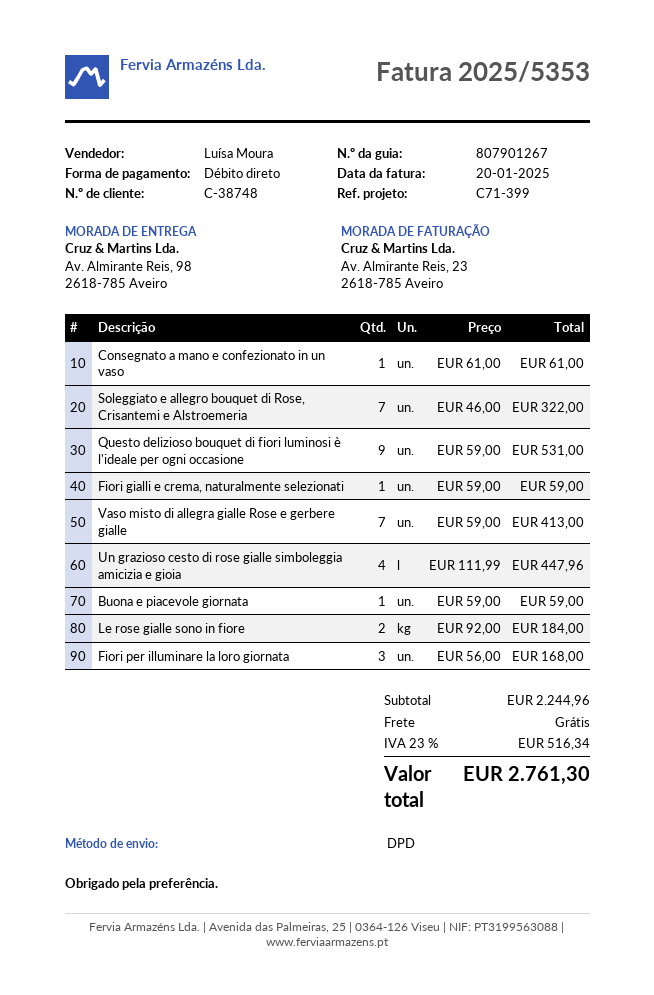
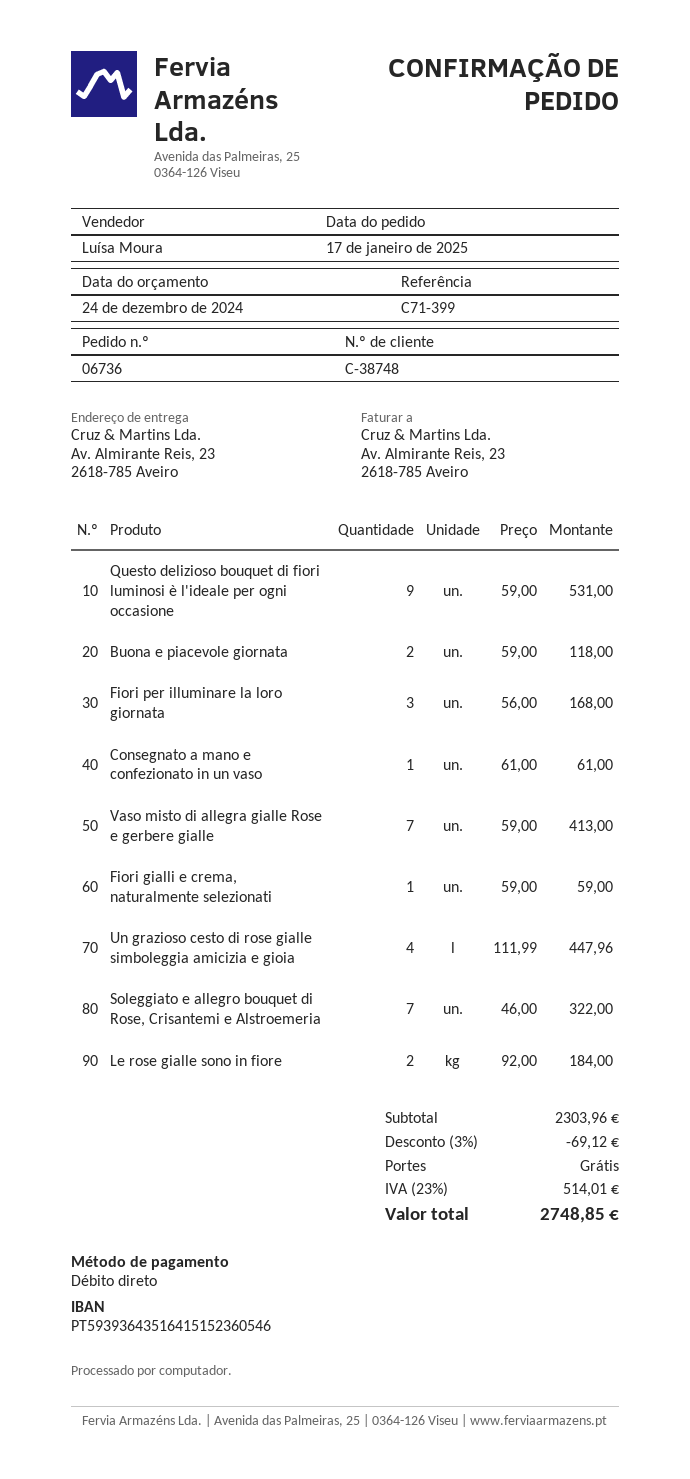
ship to: Av. Almirante Reis, 98, 2618-785 Aveiro -> Av. Almirante Reis, 23, 2618-785 Aveiro
Buona e piacevole giornata: 1 x 59.00 = 59.00 -> 2 x 59.00 = 118.00
subtotal: 2244.96 -> 2303.96
discount: none -> 3% = 69.12
tax: 23% = 516.34 -> 23% = 514.01
total: 2761.30 -> 2748.85

